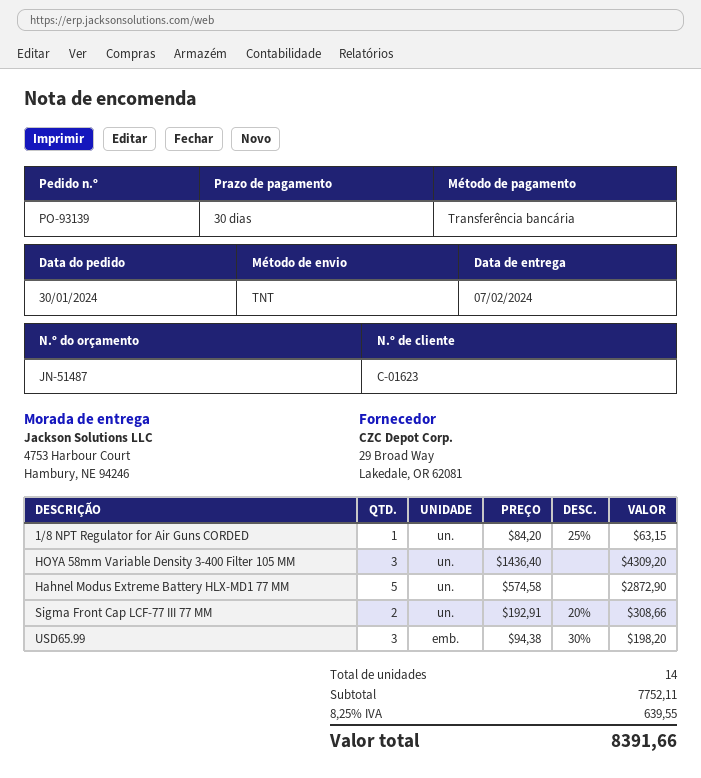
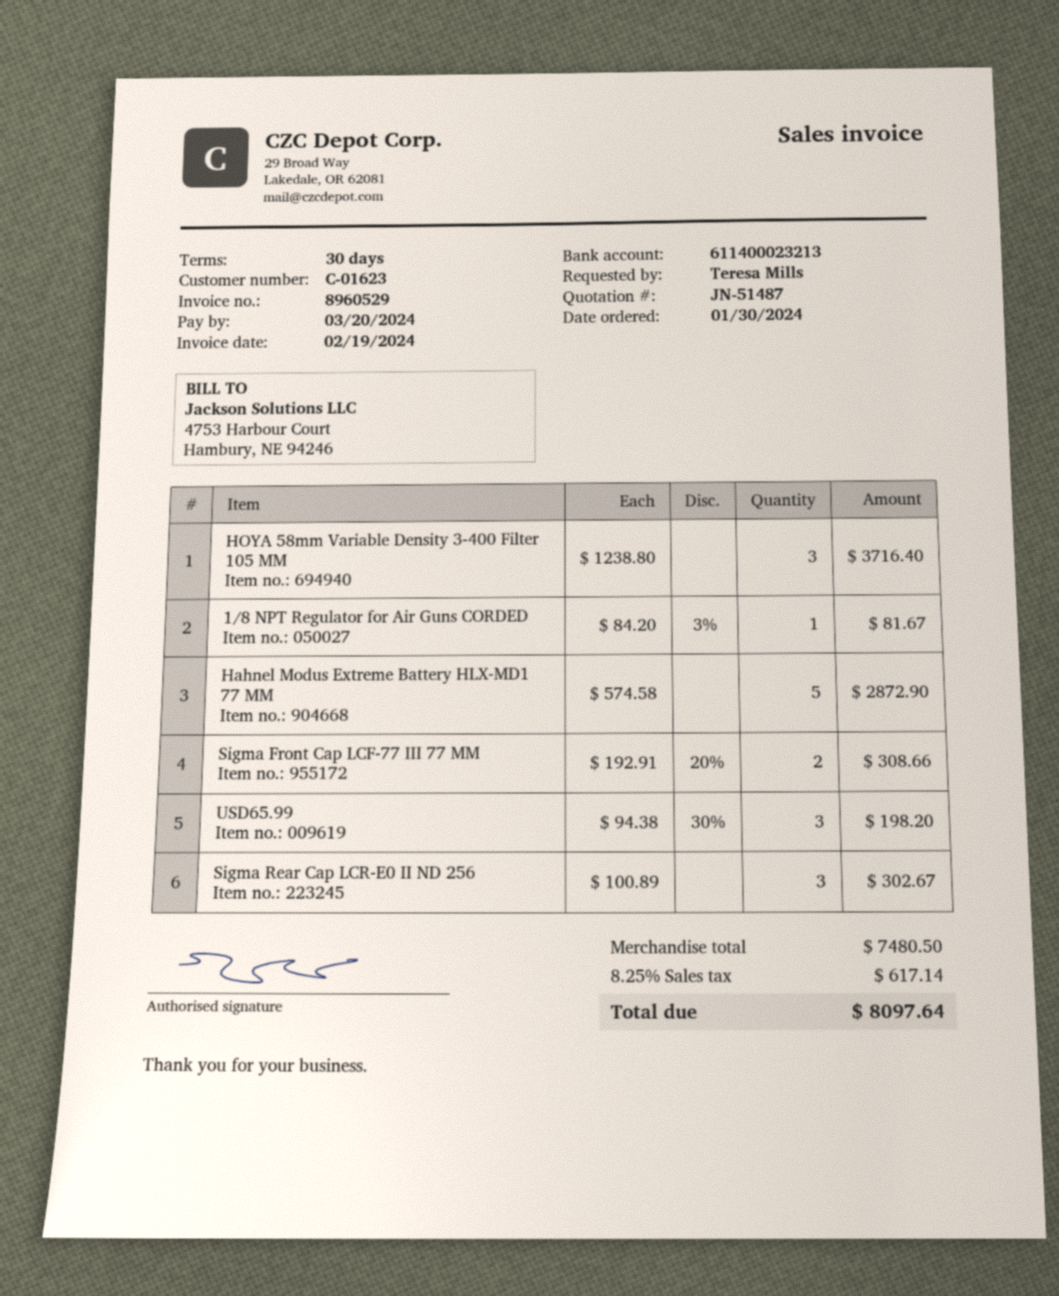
1/8 NPT Regulator for Air Guns CORDED: 1 x 84.20 - 25% = 63.15 -> 1 x 84.20 - 3% = 81.67
HOYA 58mm Variable Density 3-400 Filter 105 MM: 3 x 1436.40 = 4309.20 -> 3 x 1238.80 = 3716.40
Sigma Rear Cap LCR-E0 II ND 256: none -> 3 x 100.89 = 302.67
subtotal: 7752.11 -> 7480.50
tax: 8.25% = 639.55 -> 8.25% = 617.14
total: 8391.66 -> 8097.64

